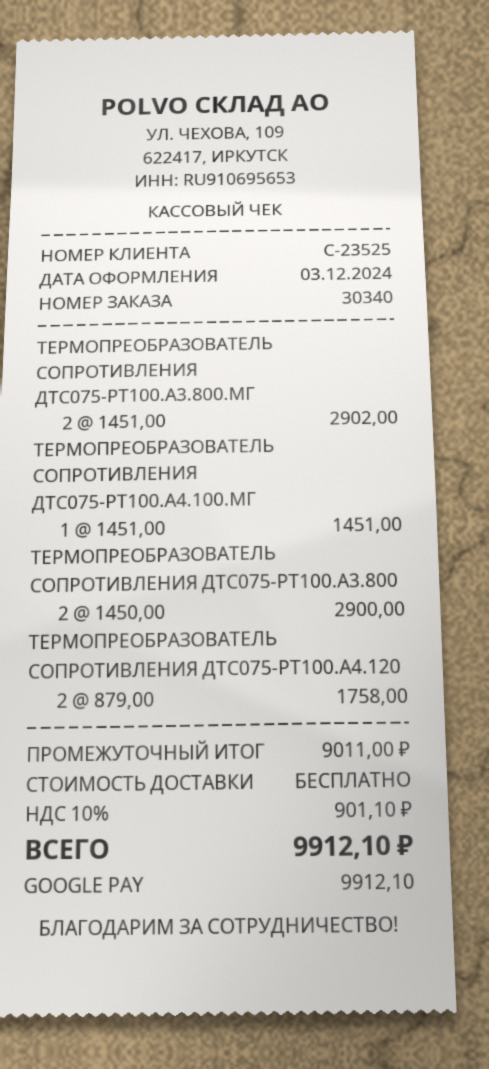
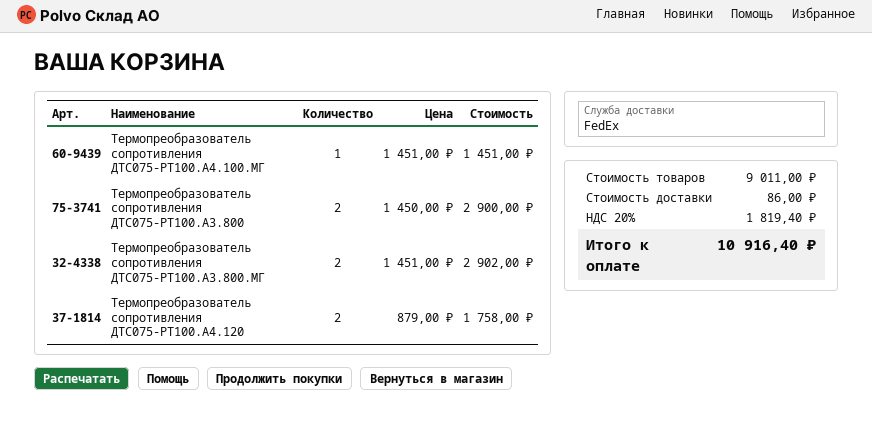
shipping: 0.00 -> 86.00
tax: 10% = 901.10 -> 20% = 1819.40
total: 9912.10 -> 10916.40

